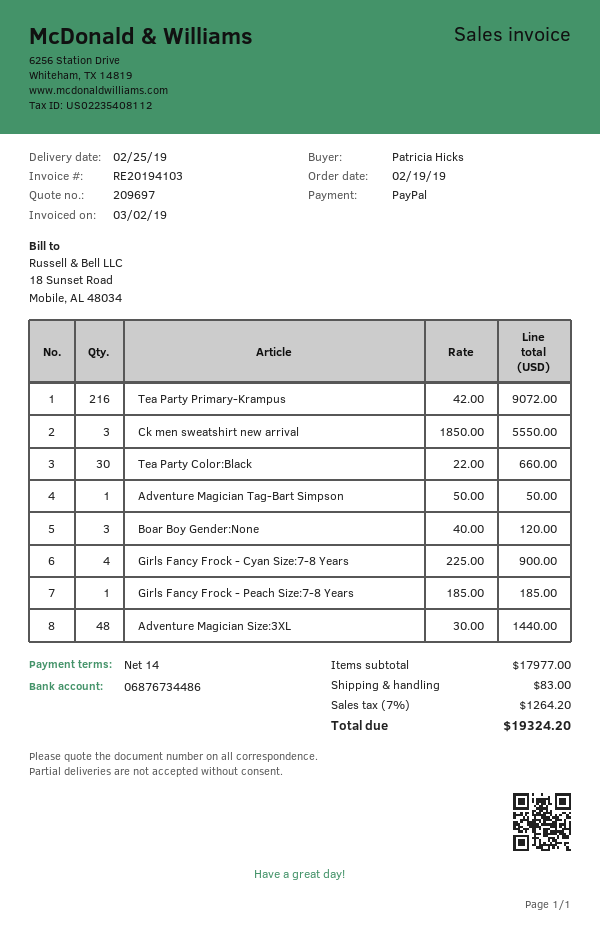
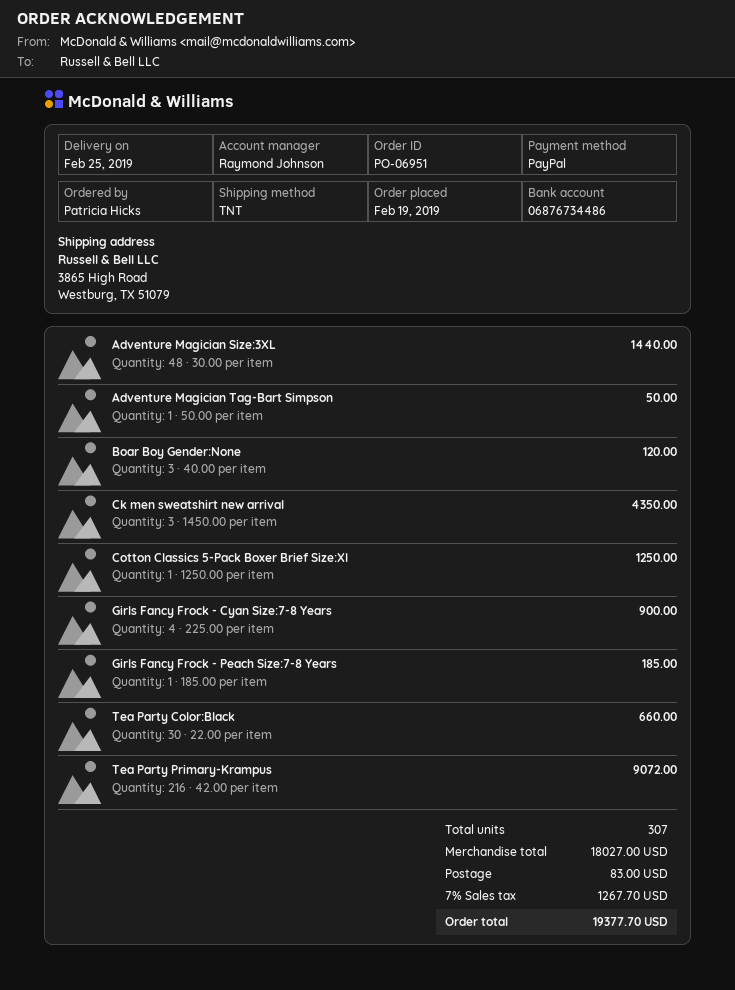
Ck men sweatshirt new arrival: 3 x 1850.00 = 5550.00 -> 3 x 1450.00 = 4350.00
Cotton Classics 5-Pack Boxer Brief Size:Xl: none -> 1 x 1250.00 = 1250.00
subtotal: 17977.00 -> 18027.00
tax: 7% = 1264.20 -> 7% = 1267.70
total: 19324.20 -> 19377.70

